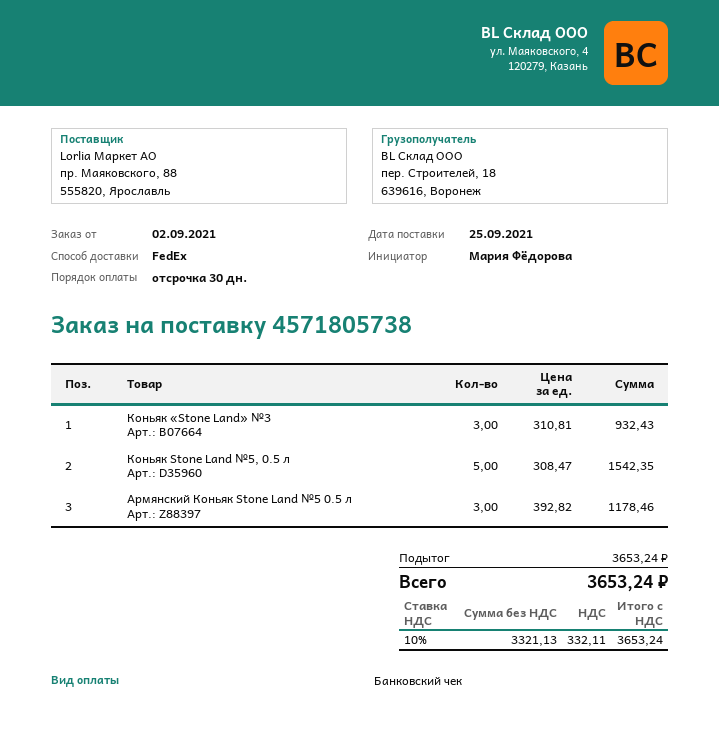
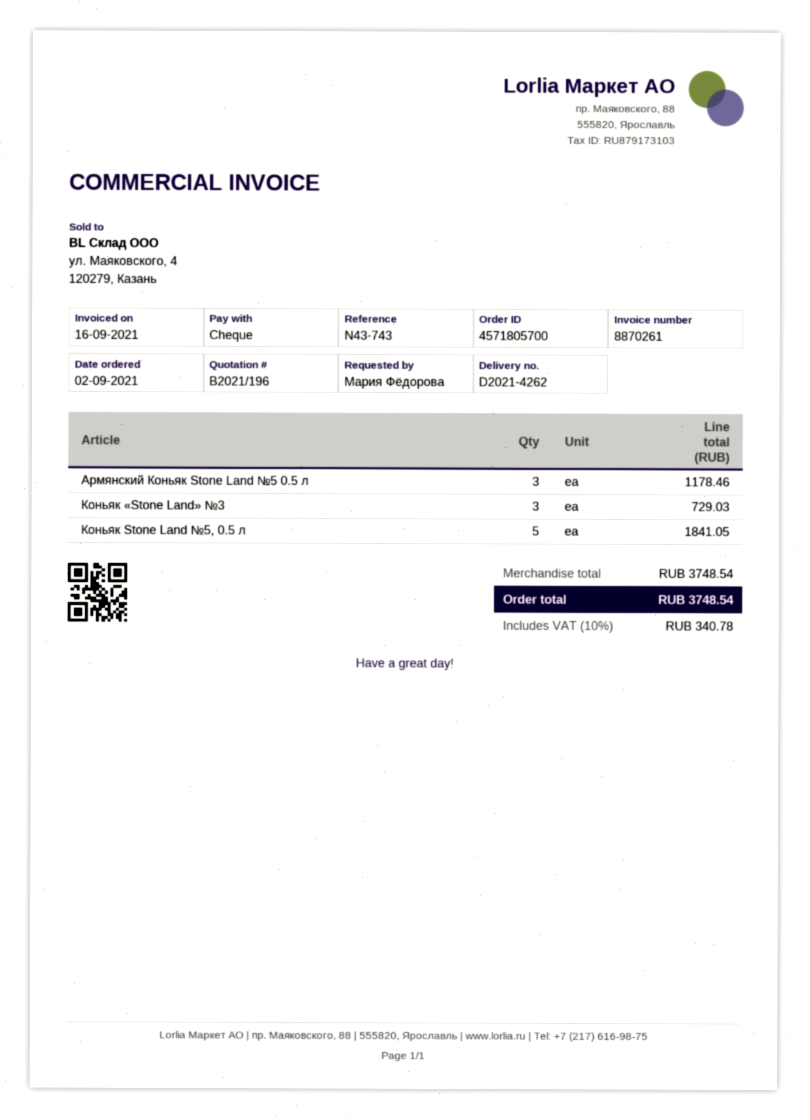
order number: 4571805738 -> 4571805700
Коньяк «Stone Land» №3: 3 for 932.43 -> 3 for 729.03
Коньяк Stone Land №5, 0.5 л: 5 for 1542.35 -> 5 for 1841.05
subtotal: 3653.24 -> 3748.54
tax: 10% = 332.11 -> 10% = 340.78
total: 3653.24 -> 3748.54

